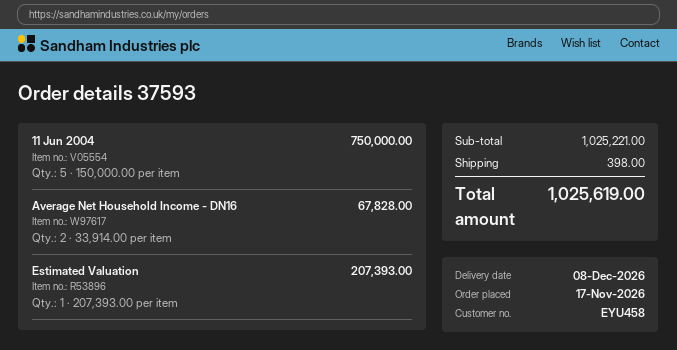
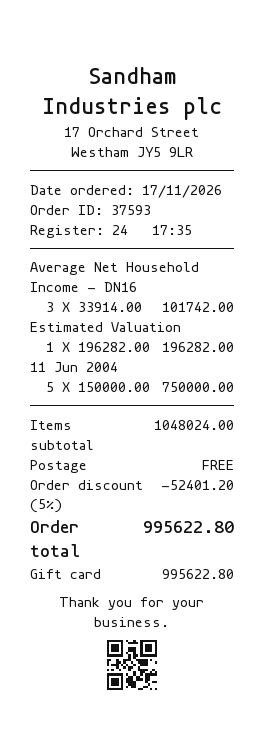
Average Net Household Income - DN16: 2 x 33914.00 = 67828.00 -> 3 x 33914.00 = 101742.00
Estimated Valuation: 1 x 207393.00 = 207393.00 -> 1 x 196282.00 = 196282.00
subtotal: 1025221.00 -> 1048024.00
discount: none -> 5% = 52401.20
shipping: 398.00 -> 0.00
total: 1025619.00 -> 995622.80

